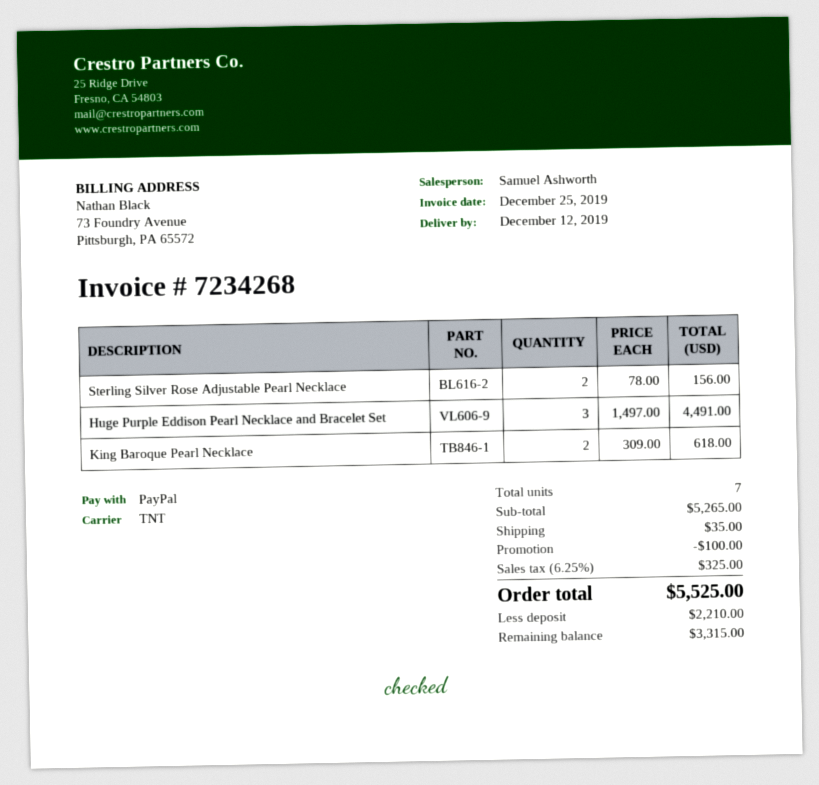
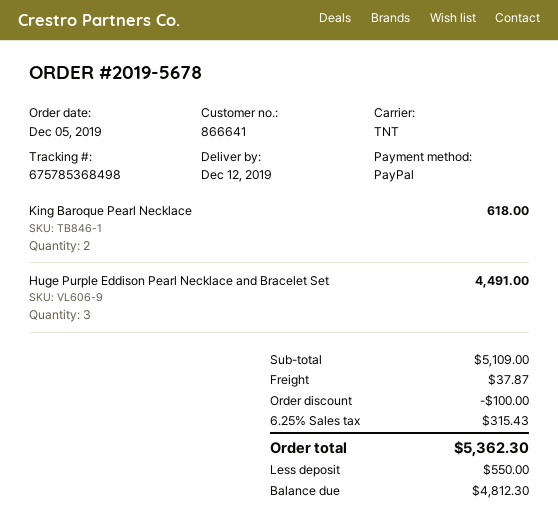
Sterling Silver Rose Adjustable Pearl Necklace: 2 for 156.00 -> none
subtotal: 5265.00 -> 5109.00
shipping: 35.00 -> 37.87
tax: 6.25% = 325.00 -> 6.25% = 315.43
total: 5525.00 -> 5362.30
deposit: 2210.00 -> 550.00
balance: 3315.00 -> 4812.30

